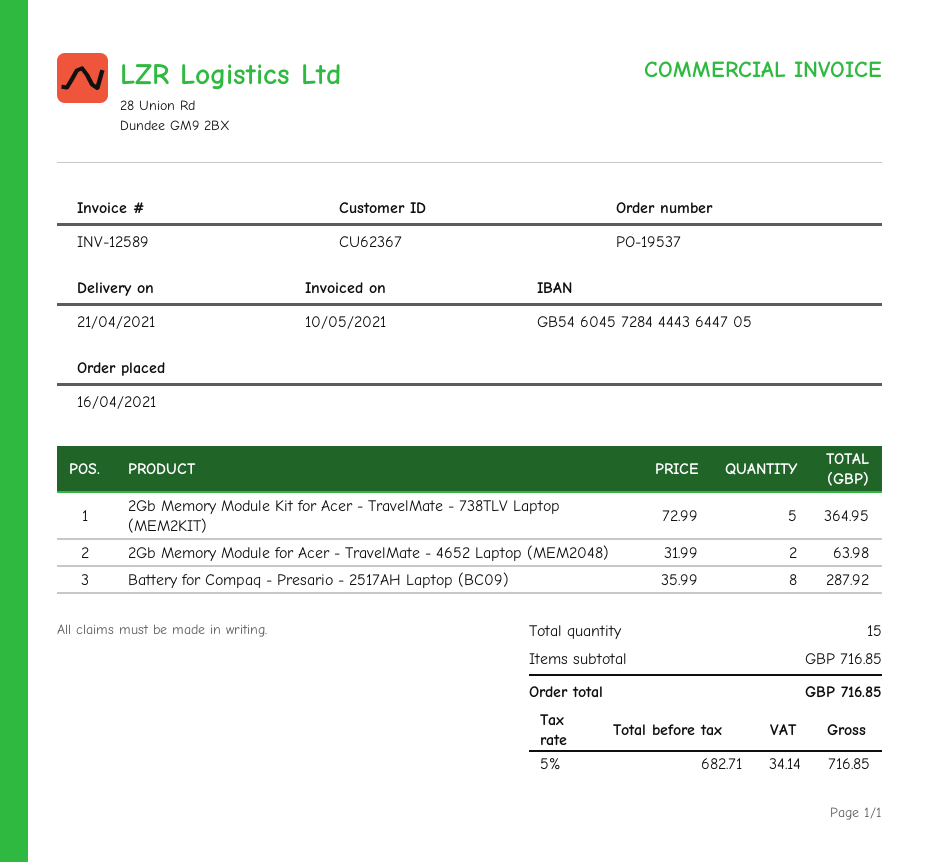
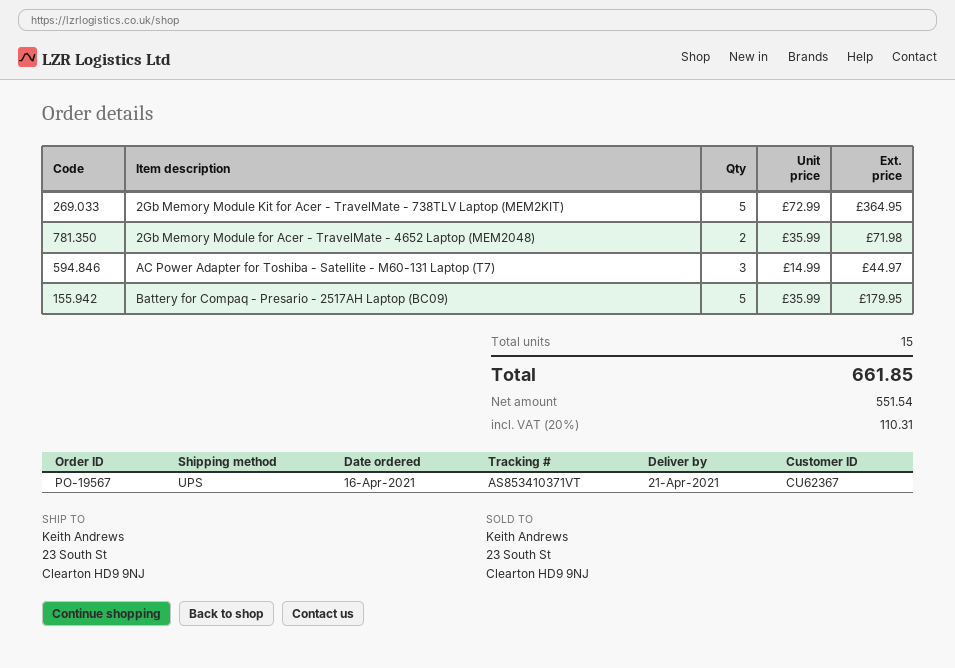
order number: PO-19537 -> PO-19567
2Gb Memory Module for Acer - TravelMate - 4652 Laptop (MEM2048): 2 x 31.99 = 63.98 -> 2 x 35.99 = 71.98
Battery for Compaq - Presario - 2517AH Laptop (BC09): 8 x 35.99 = 287.92 -> 5 x 35.99 = 179.95
AC Power Adapter for Toshiba - Satellite - M60-131 Laptop (T7): none -> 3 x 14.99 = 44.97
net: 682.71 -> 551.54
tax: 5% = 34.14 -> 20% = 110.31
total: 716.85 -> 661.85

